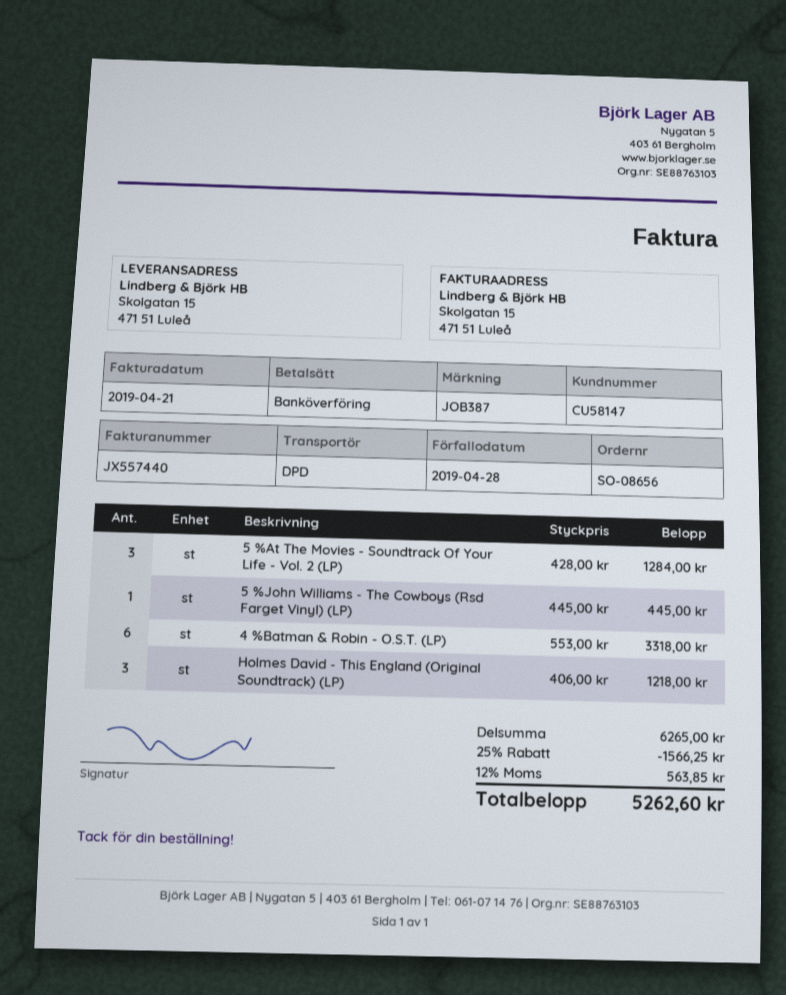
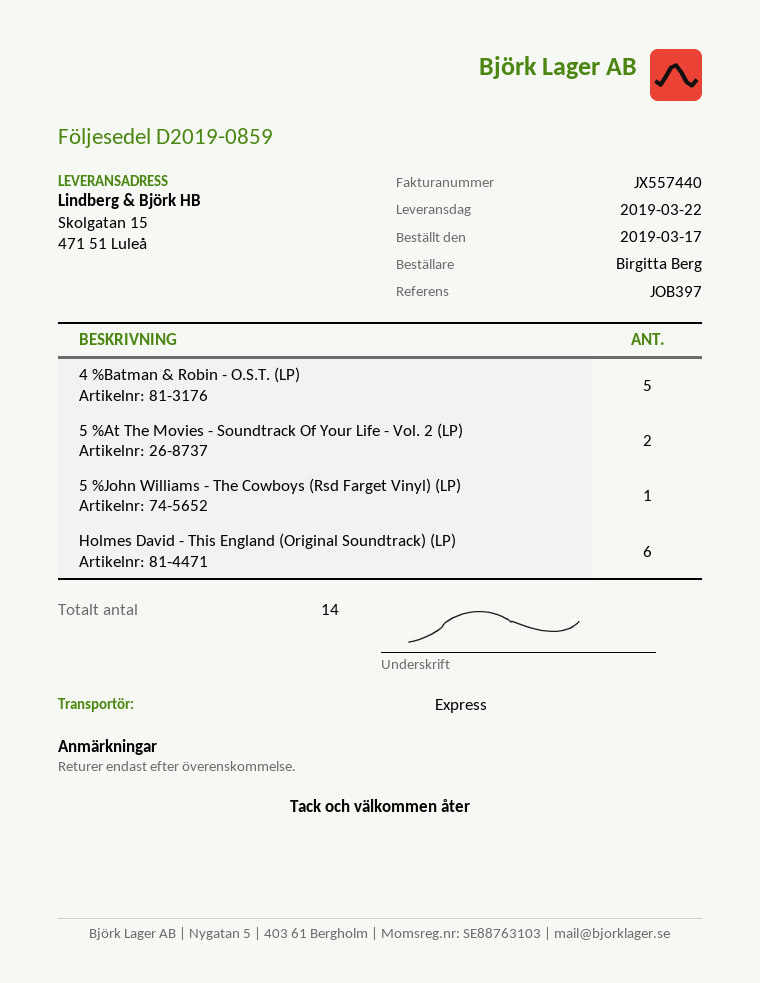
reference: JOB387 -> JOB397
shipping method: DPD -> express
5 %At The Movies - Soundtrack Of Your Life - Vol. 2 (LP): 3 -> 2
4 %Batman & Robin - O.S.T. (LP): 6 -> 5
Holmes David - This England (Original Soundtrack) (LP): 3 -> 6

